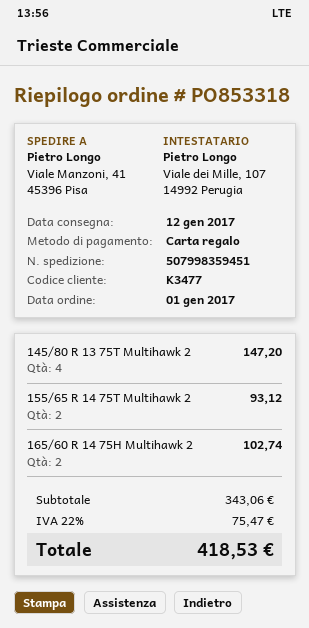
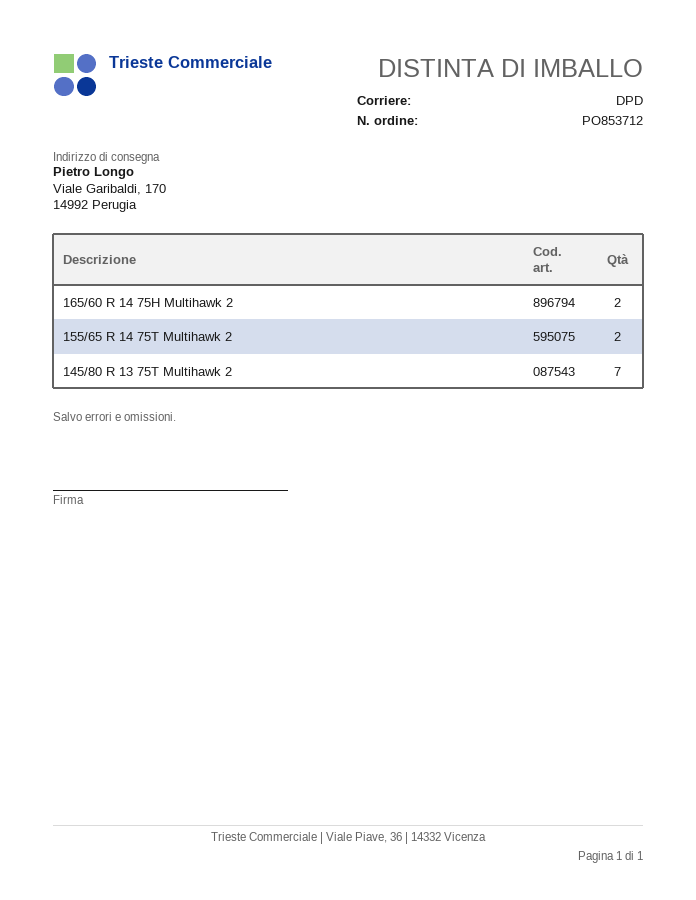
order number: PO853318 -> PO853712
ship to: Viale Manzoni, 41, 45396 Pisa -> Viale Garibaldi, 170, 14992 Perugia
145/80 R 13 75T Multihawk 2: 4 -> 7

